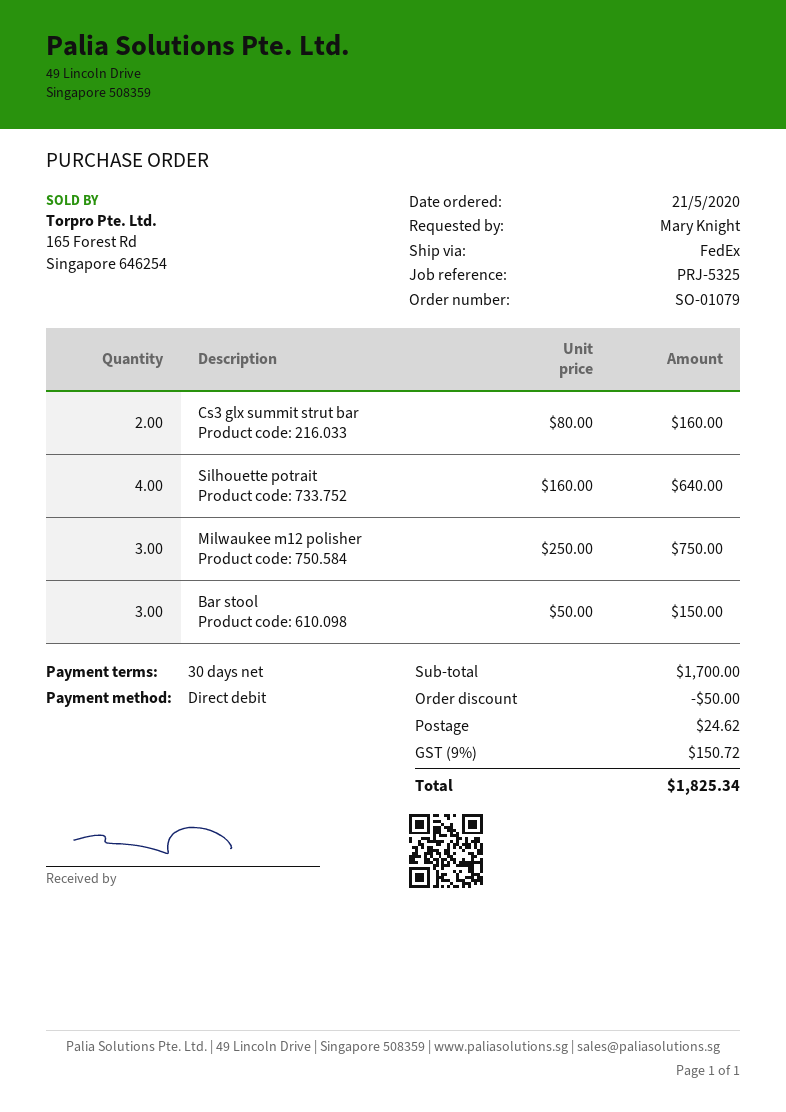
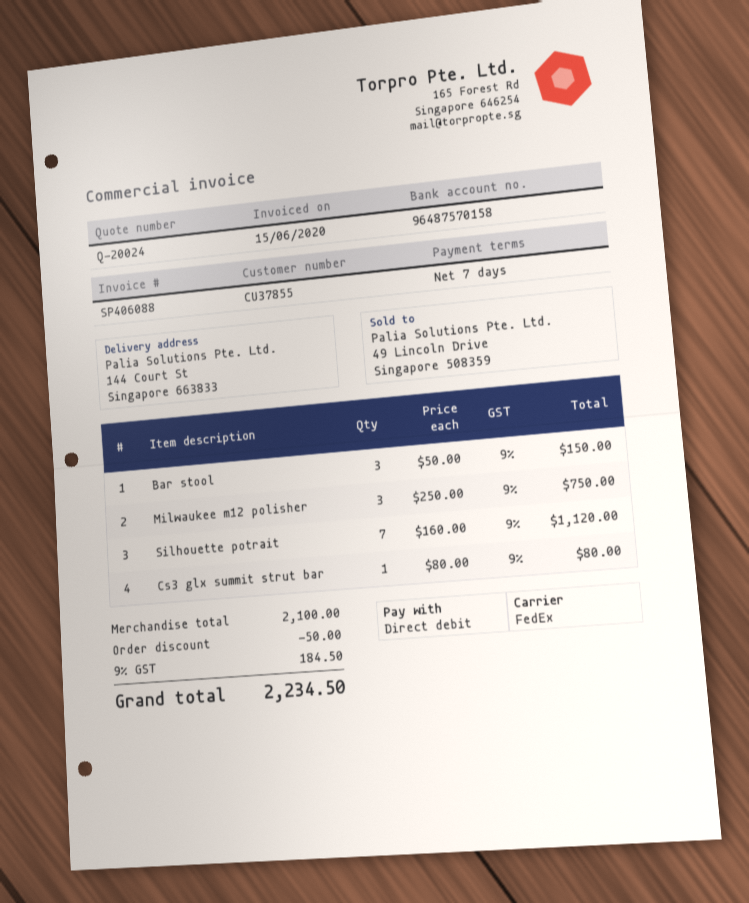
payment terms: 30 days -> 7 days
Cs3 glx summit strut bar: 2 x 80.00 = 160.00 -> 1 x 80.00 = 80.00
Silhouette potrait: 4 x 160.00 = 640.00 -> 7 x 160.00 = 1120.00
subtotal: 1700.00 -> 2100.00
shipping: 24.62 -> none
tax: 9% = 150.72 -> 9% = 184.50
total: 1825.34 -> 2234.50

